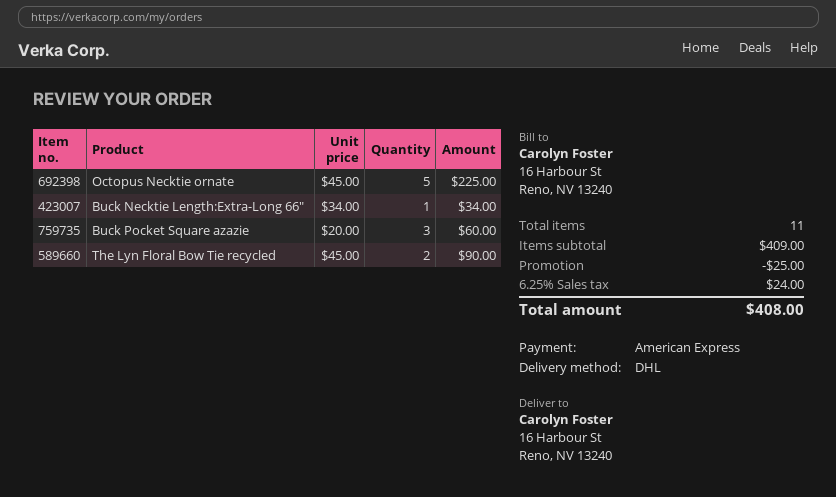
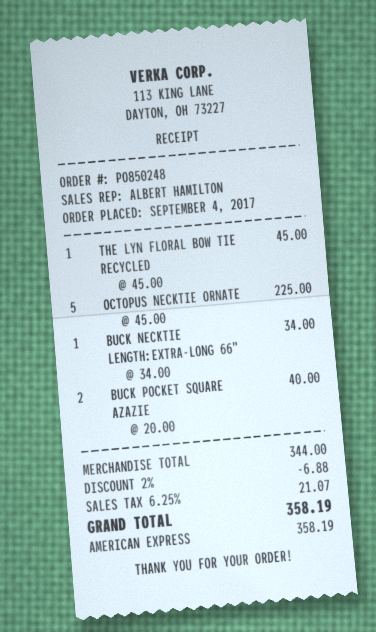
Buck Pocket Square azazie: 3 x 20.00 = 60.00 -> 2 x 20.00 = 40.00
The Lyn Floral Bow Tie recycled: 2 x 45.00 = 90.00 -> 1 x 45.00 = 45.00
subtotal: 409.00 -> 344.00
discount: 25.00 -> 6.88
tax: 6.25% = 24.00 -> 6.25% = 21.07
total: 408.00 -> 358.19

